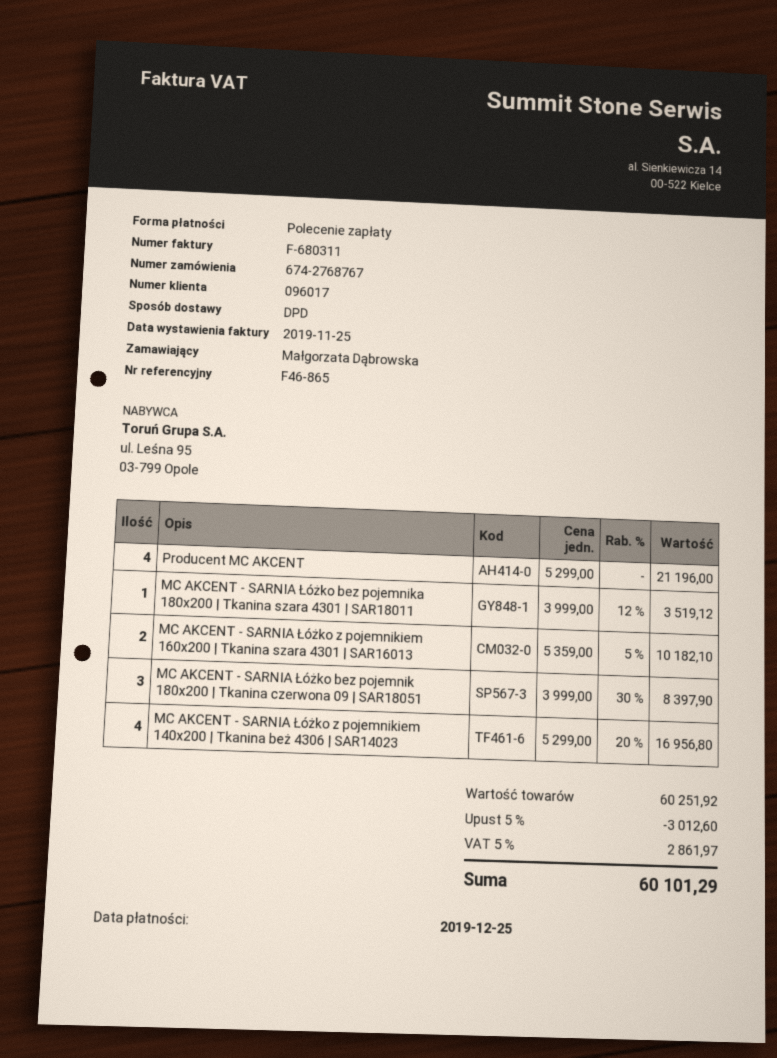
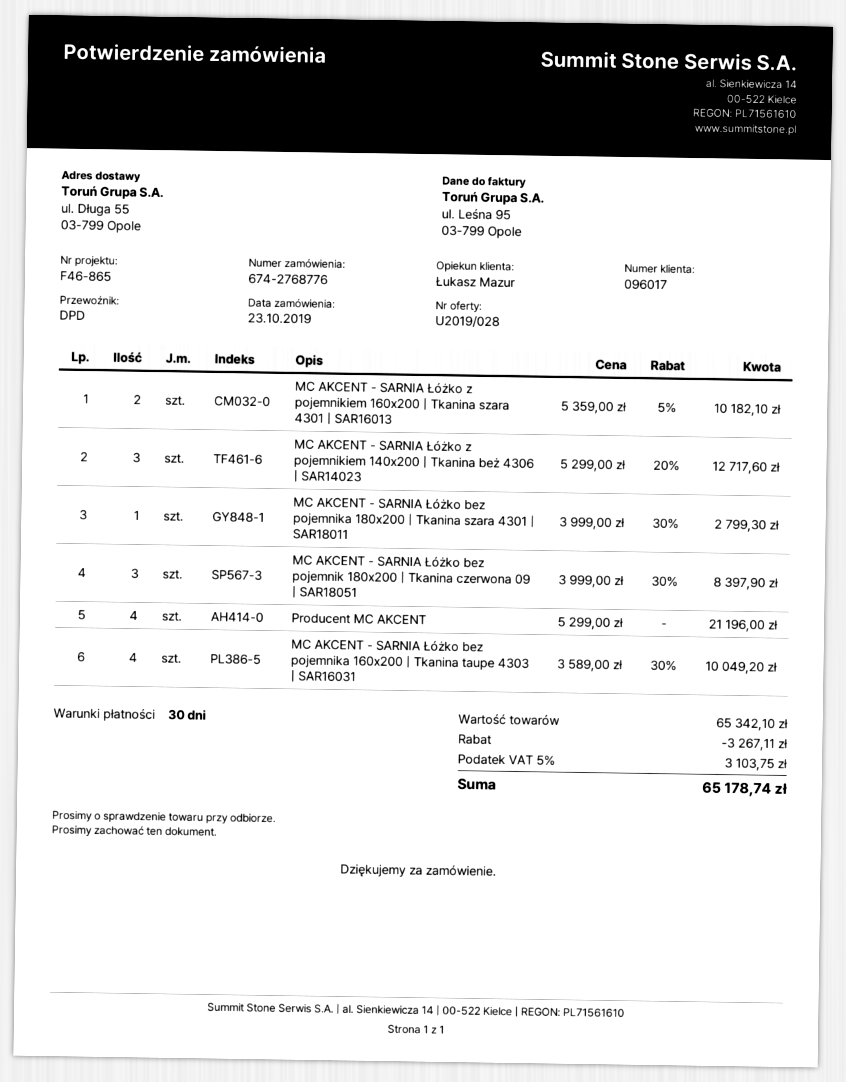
order number: 674-2768767 -> 674-2768776
MC AKCENT - SARNIA Łóżko bez pojemnika 180x200 | Tkanina szara 4301 | SAR18011: 1 x 3999.00 - 12% = 3519.12 -> 1 x 3999.00 - 30% = 2799.30
MC AKCENT - SARNIA Łóżko z pojemnikiem 140x200 | Tkanina beż 4306 | SAR14023: 4 x 5299.00 - 20% = 16956.80 -> 3 x 5299.00 - 20% = 12717.60
MC AKCENT - SARNIA Łóżko bez pojemnika 160x200 | Tkanina taupe 4303 | SAR16031: none -> 4 x 3589.00 - 30% = 10049.20
subtotal: 60251.92 -> 65342.10
discount: 3012.60 -> 3267.11
tax: 5% = 2861.97 -> 5% = 3103.75
total: 60101.29 -> 65178.74

